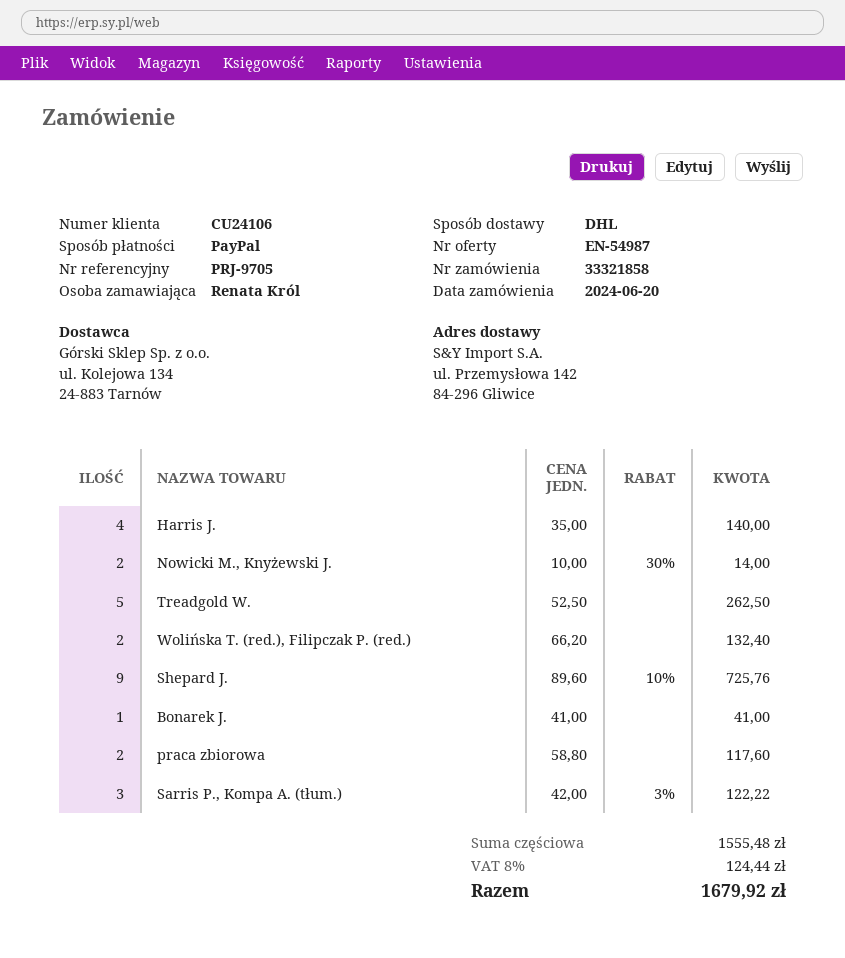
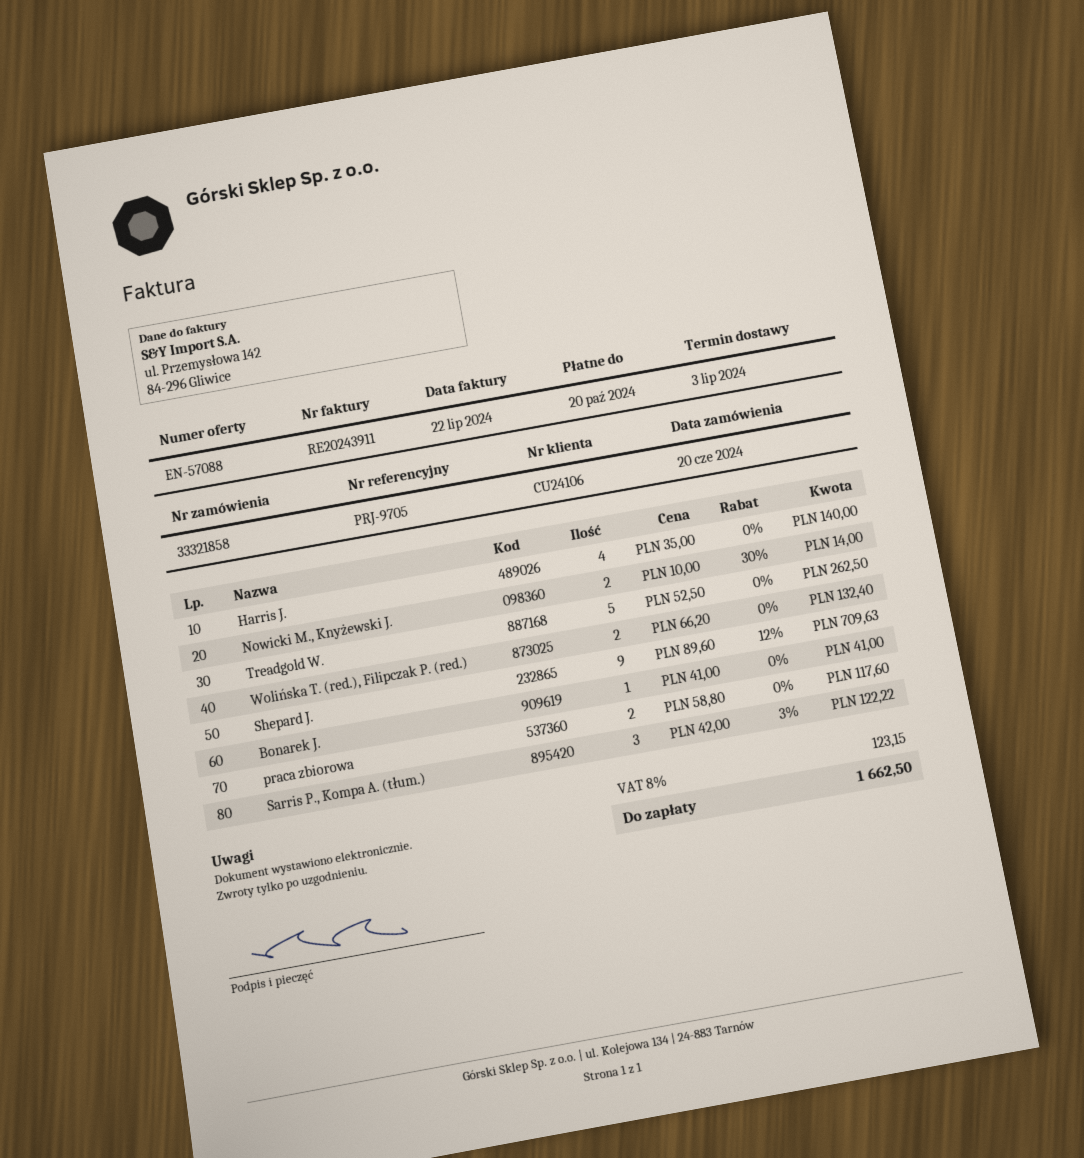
quote number: EN-54987 -> EN-57088
Shepard J.: 9 x 89.60 - 10% = 725.76 -> 9 x 89.60 - 12% = 709.63
tax: 8% = 124.44 -> 8% = 123.15
total: 1679.92 -> 1662.50

